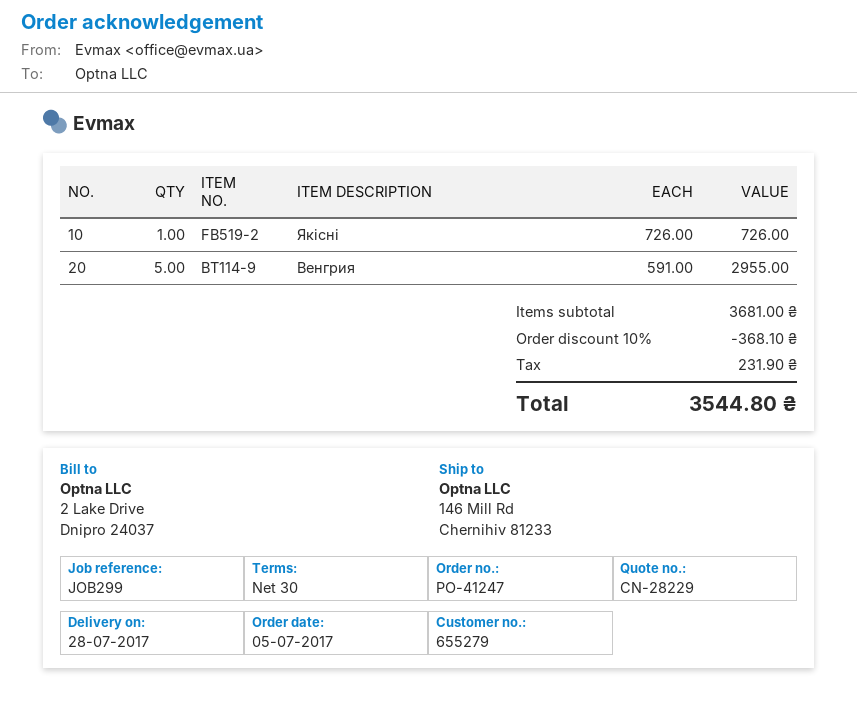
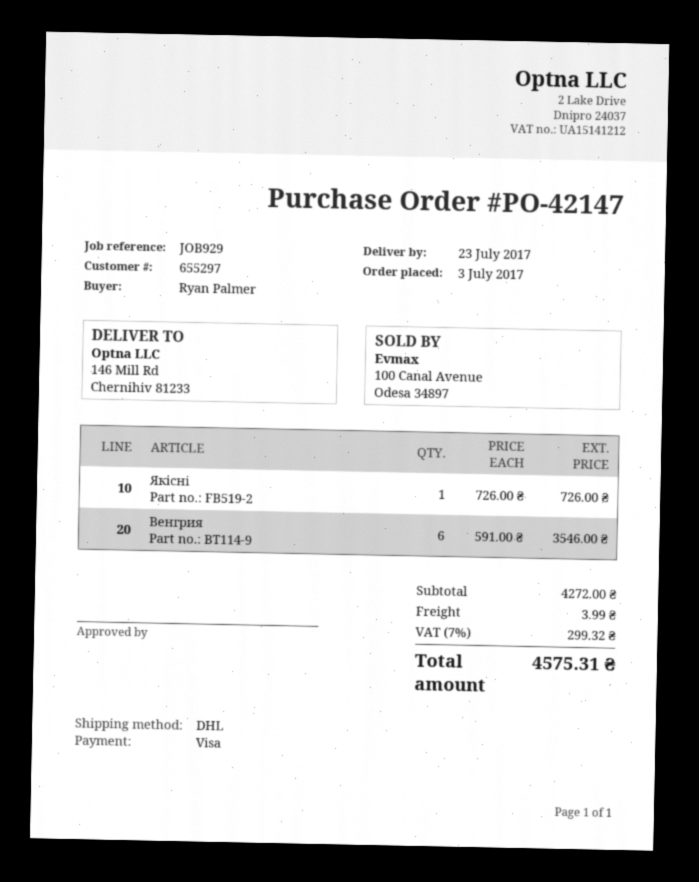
order number: PO-41247 -> PO-42147
order date: 2017-07-05 -> 2017-07-03
delivery date: 2017-07-28 -> 2017-07-23
customer number: 655279 -> 655297
reference: JOB299 -> JOB929
Венгрия: 5 x 591.00 = 2955.00 -> 6 x 591.00 = 3546.00
subtotal: 3681.00 -> 4272.00
discount: 10% = 368.10 -> none
shipping: none -> 3.99
tax: 231.90 -> 299.32
total: 3544.80 -> 4575.31

